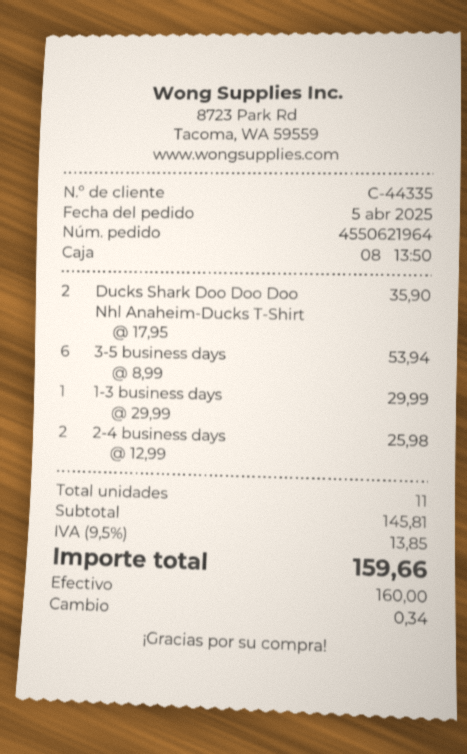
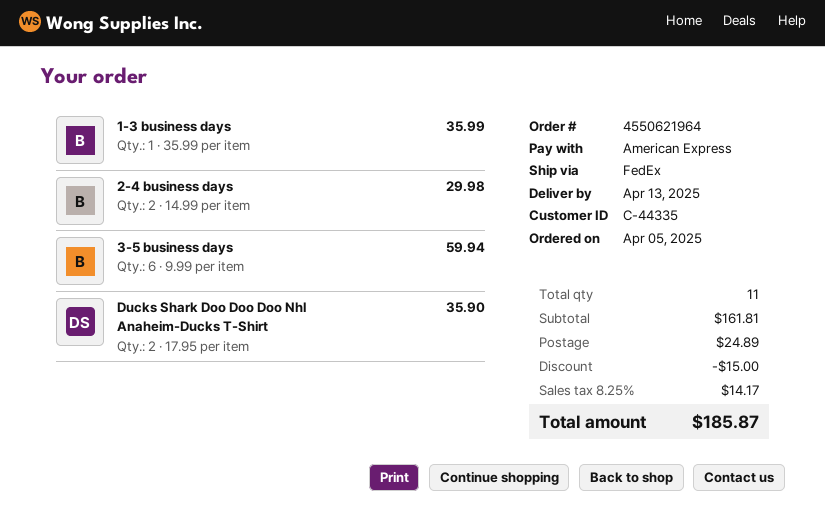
payment method: cash -> American Express
3-5 business days: 6 x 8.99 = 53.94 -> 6 x 9.99 = 59.94
1-3 business days: 1 x 29.99 = 29.99 -> 1 x 35.99 = 35.99
2-4 business days: 2 x 12.99 = 25.98 -> 2 x 14.99 = 29.98
subtotal: 145.81 -> 161.81
discount: none -> 15.00
shipping: none -> 24.89
tax: 9.5% = 13.85 -> 8.25% = 14.17
total: 159.66 -> 185.87

